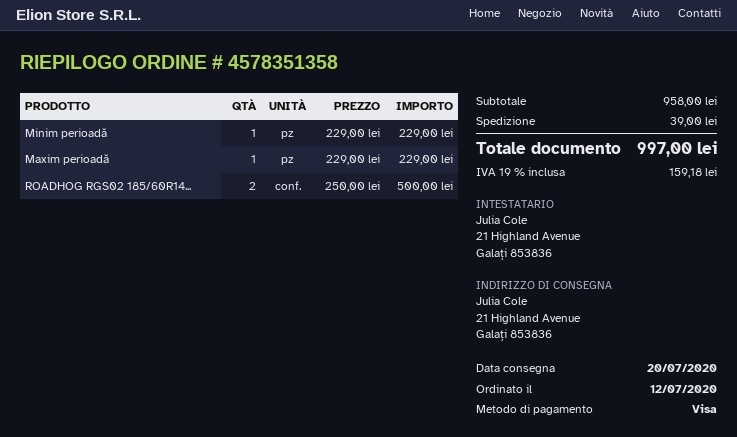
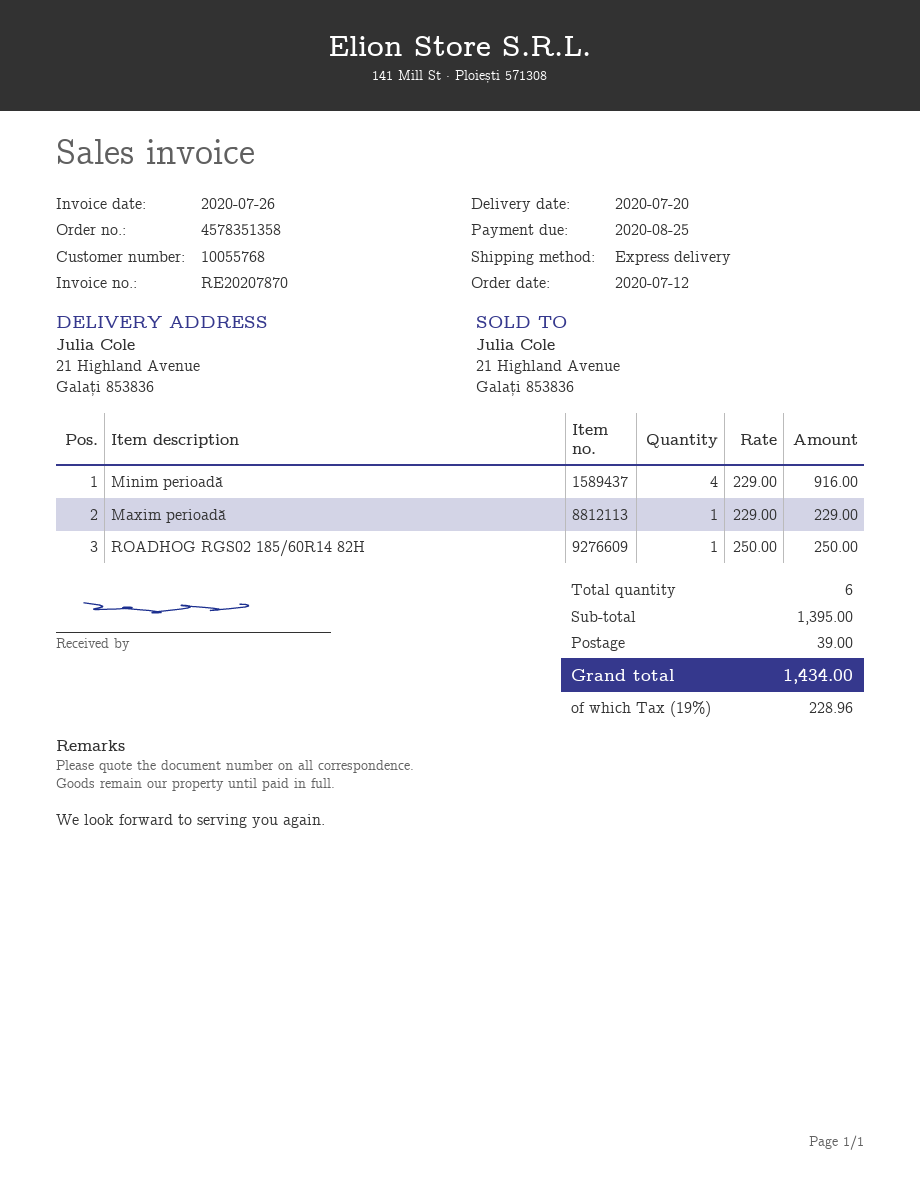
Minim perioadă: 1 x 229.00 = 229.00 -> 4 x 229.00 = 916.00
ROADHOG RGS02 185/60R14...: 2 x 250.00 = 500.00 -> 1 x 250.00 = 250.00
subtotal: 958.00 -> 1395.00
tax: 19% = 159.18 -> 19% = 228.96
total: 997.00 -> 1434.00

